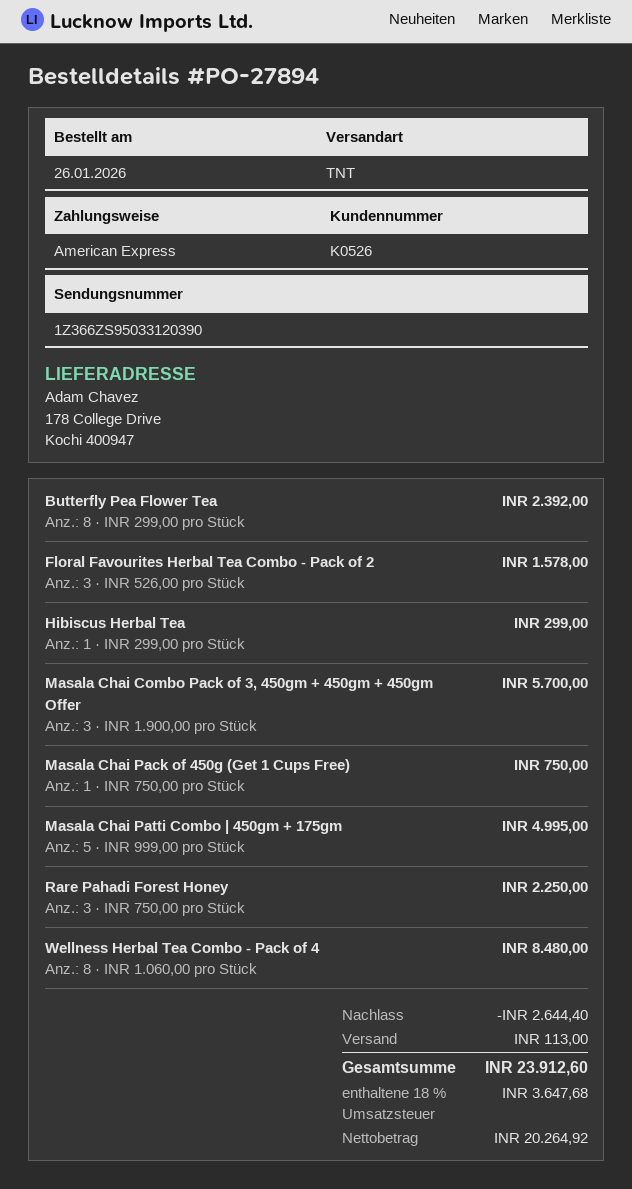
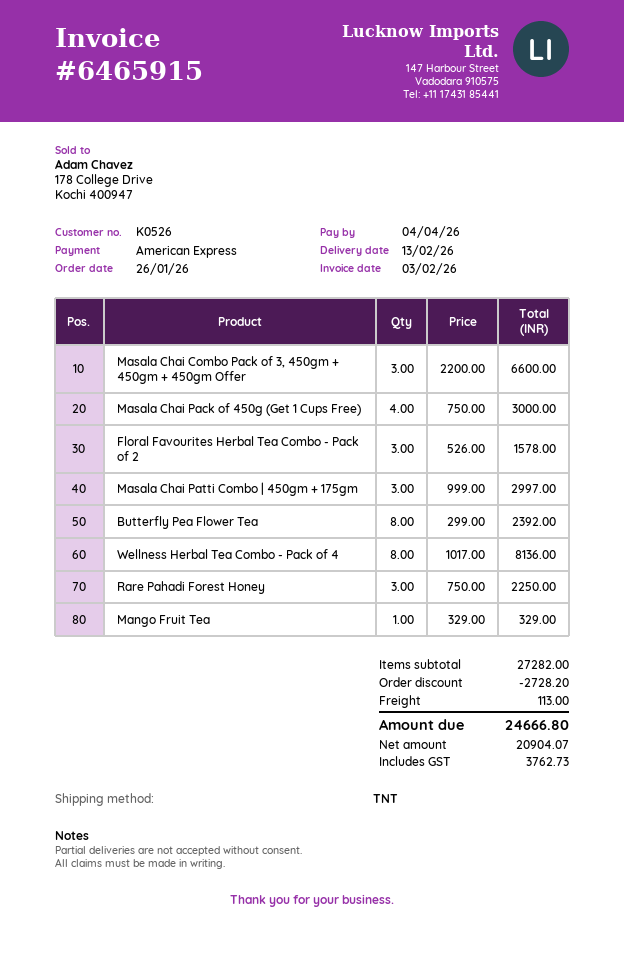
Hibiscus Herbal Tea: 1 x 299.00 = 299.00 -> none
Masala Chai Combo Pack of 3, 450gm + 450gm + 450gm Offer: 3 x 1900.00 = 5700.00 -> 3 x 2200.00 = 6600.00
Masala Chai Pack of 450g (Get 1 Cups Free): 1 x 750.00 = 750.00 -> 4 x 750.00 = 3000.00
Masala Chai Patti Combo | 450gm + 175gm: 5 x 999.00 = 4995.00 -> 3 x 999.00 = 2997.00
Wellness Herbal Tea Combo - Pack of 4: 8 x 1060.00 = 8480.00 -> 8 x 1017.00 = 8136.00
Mango Fruit Tea: none -> 1 x 329.00 = 329.00
discount: 2644.40 -> 2728.20
net: 20264.92 -> 20904.07
tax: 3647.68 -> 3762.73
total: 23912.60 -> 24666.80

